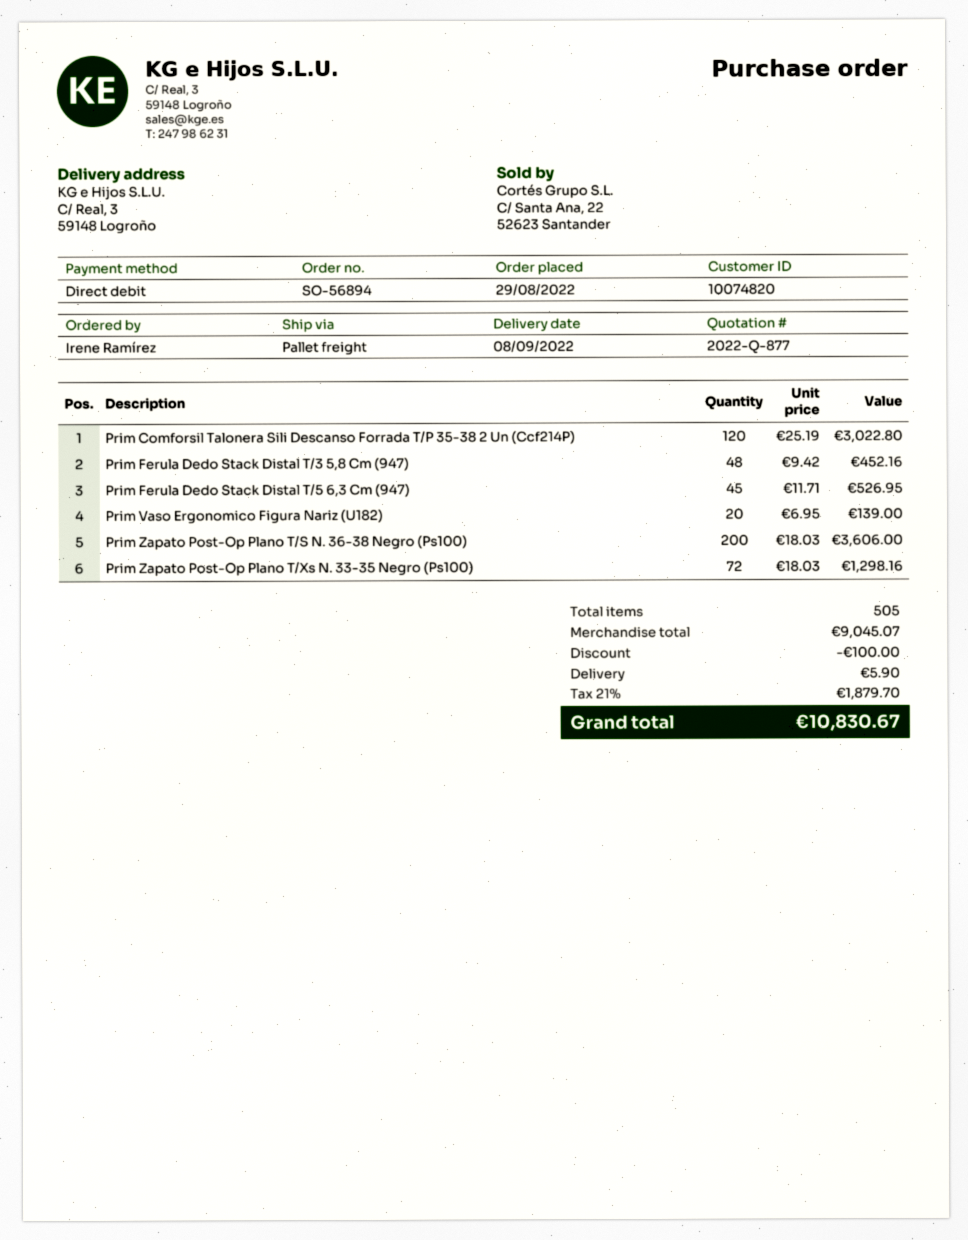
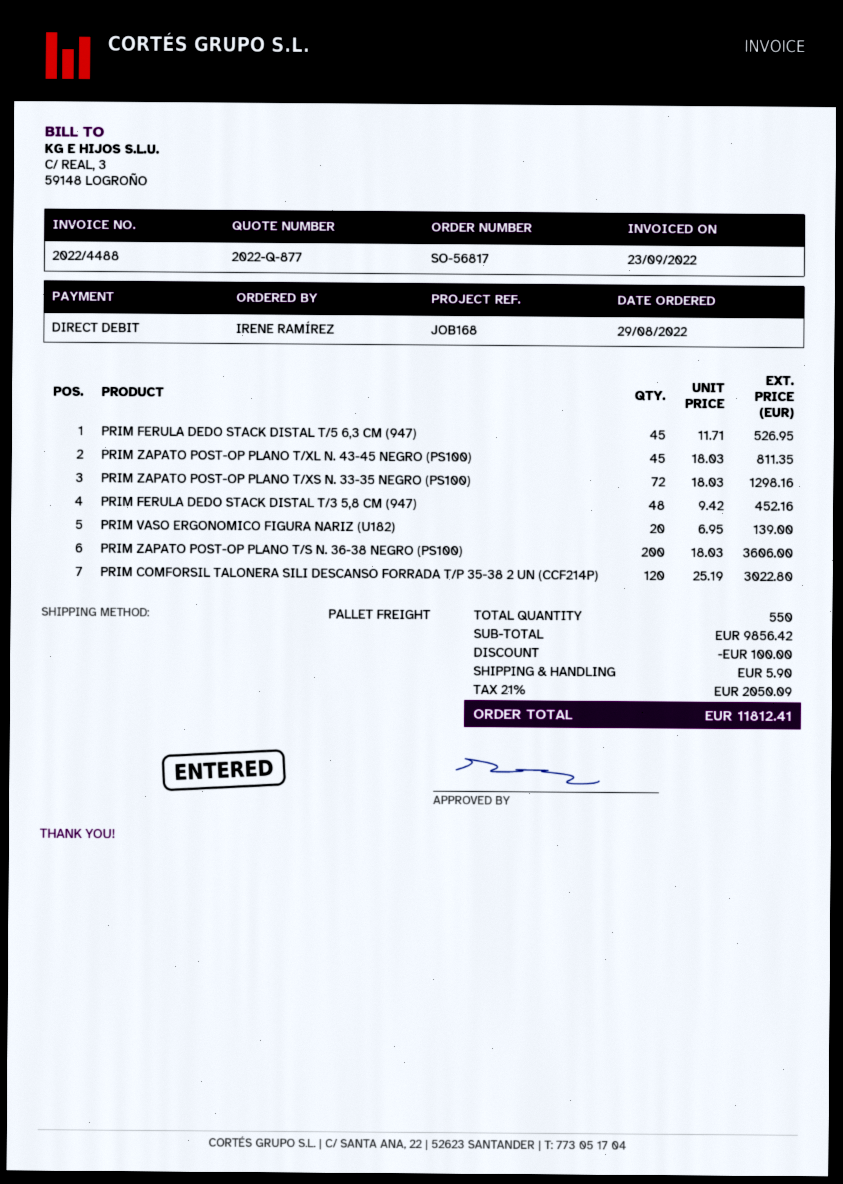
order number: SO-56894 -> SO-56817
PRIM ZAPATO POST-OP PLANO T/XL N. 43-45 NEGRO (PS100): none -> 45 x 18.03 = 811.35
total quantity: 505 -> 550
subtotal: 9045.07 -> 9856.42
tax: 21% = 1879.70 -> 21% = 2050.09
total: 10830.67 -> 11812.41

